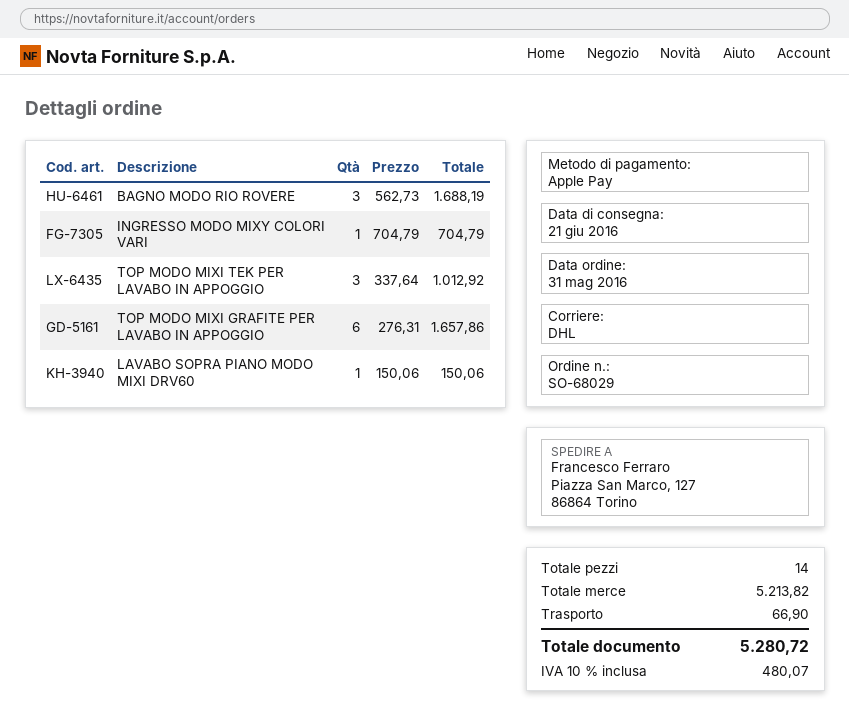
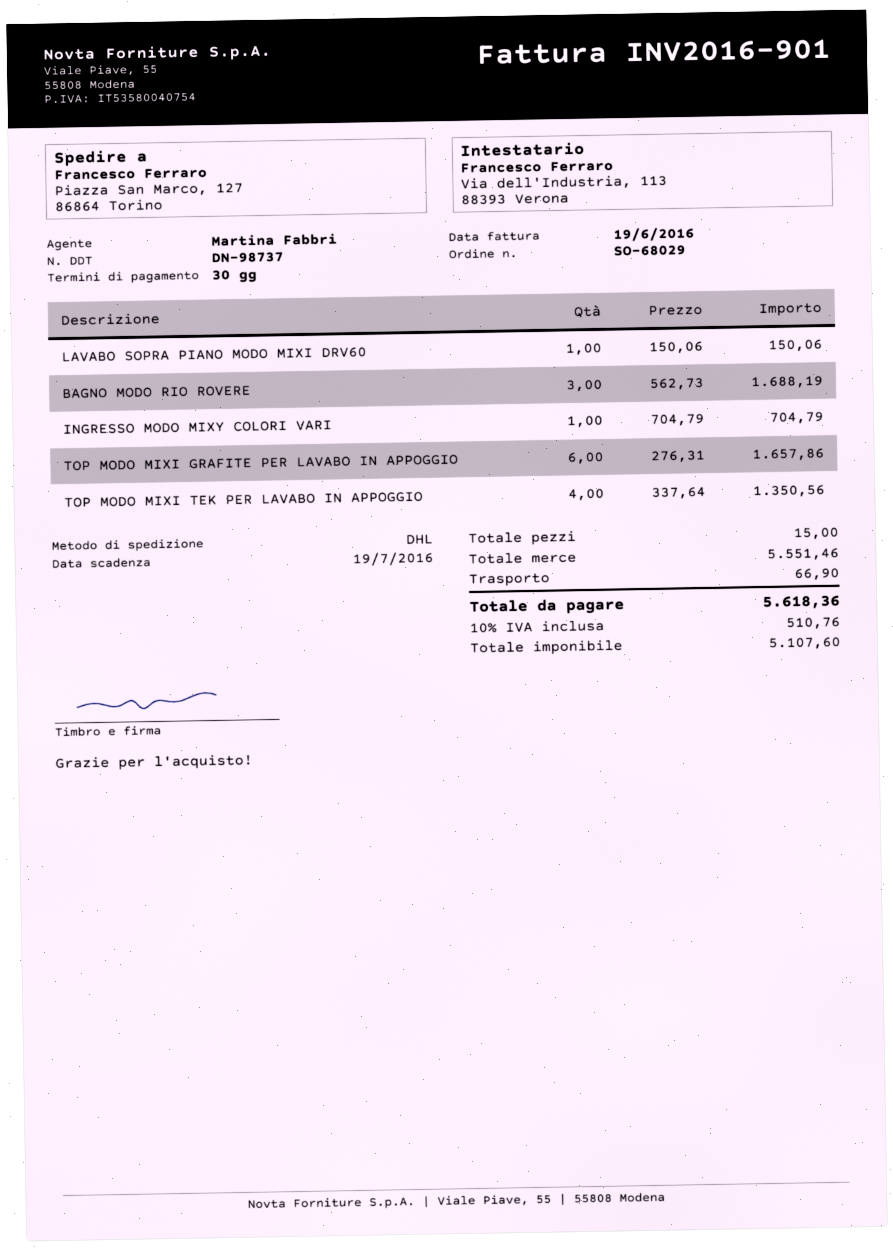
TOP MODO MIXI TEK PER LAVABO IN APPOGGIO: 3 x 337.64 = 1012.92 -> 4 x 337.64 = 1350.56
total quantity: 14 -> 15
subtotal: 5213.82 -> 5551.46
tax: 10% = 480.07 -> 10% = 510.76
total: 5280.72 -> 5618.36

